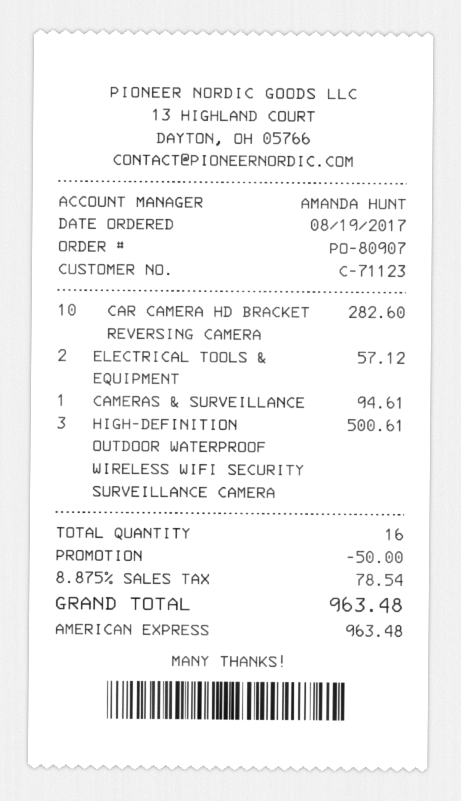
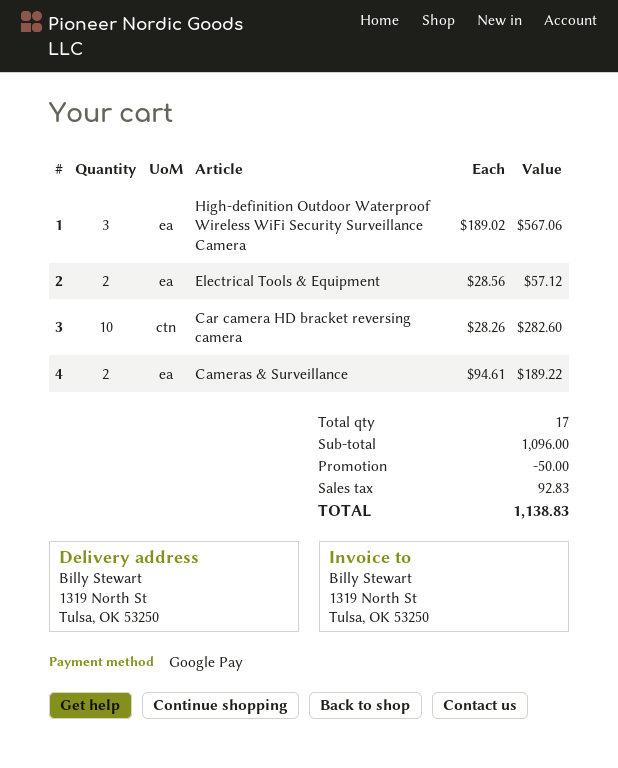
payment method: American Express -> Google Pay
CAMERAS & SURVEILLANCE: 1 for 94.61 -> 2 for 189.22
HIGH-DEFINITION OUTDOOR WATERPROOF WIRELESS WIFI SECURITY SURVEILLANCE CAMERA: 3 for 500.61 -> 3 for 567.06
total quantity: 16 -> 17
tax: 78.54 -> 92.83
total: 963.48 -> 1138.83

